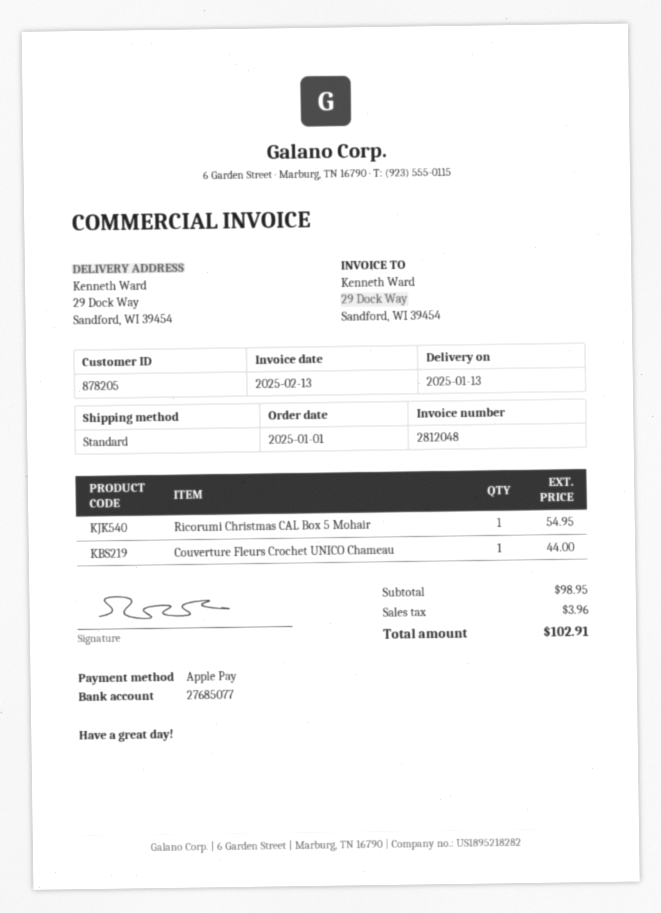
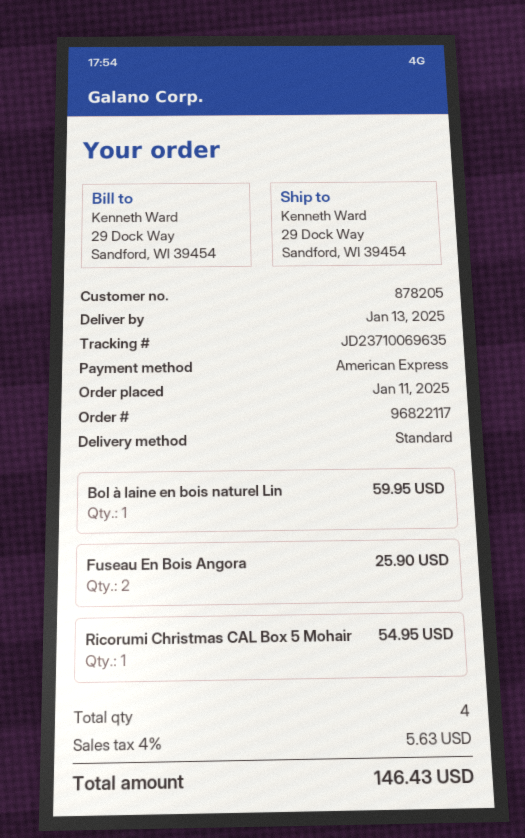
order date: 2025-01-01 -> 2025-01-11
payment method: Apple Pay -> American Express
Couverture Fleurs Crochet UNICO Chameau: 1 for 44.00 -> none
Bol à laine en bois naturel Lin: none -> 1 for 59.95
Fuseau En Bois Angora: none -> 2 for 25.90
tax: 3.96 -> 5.63
total: 102.91 -> 146.43

